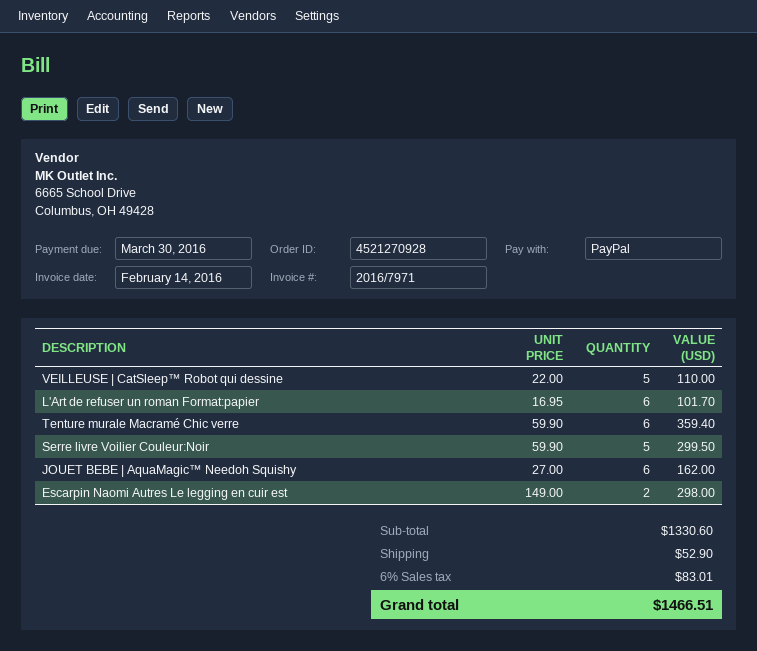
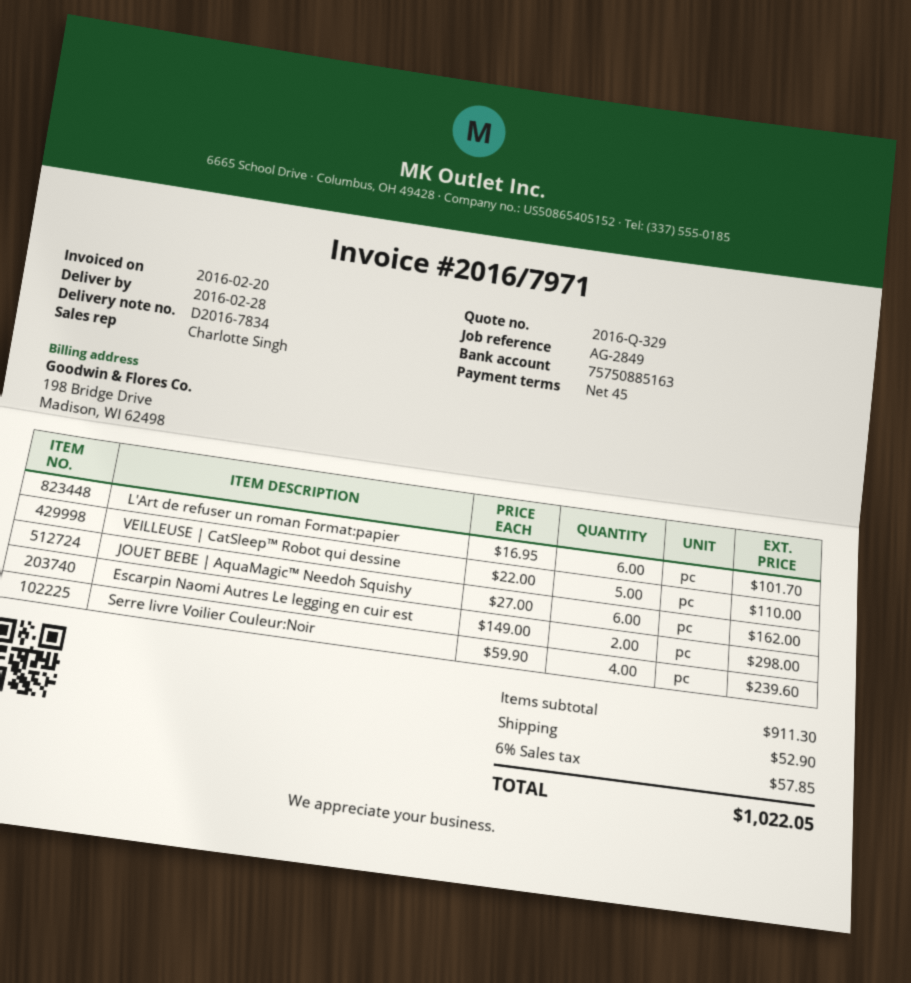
invoice date: 2016-02-14 -> 2016-02-20
Tenture murale Macramé Chic verre: 6 x 59.90 = 359.40 -> none
Serre livre Voilier Couleur:Noir: 5 x 59.90 = 299.50 -> 4 x 59.90 = 239.60
subtotal: 1330.60 -> 911.30
tax: 6% = 83.01 -> 6% = 57.85
total: 1466.51 -> 1022.05

